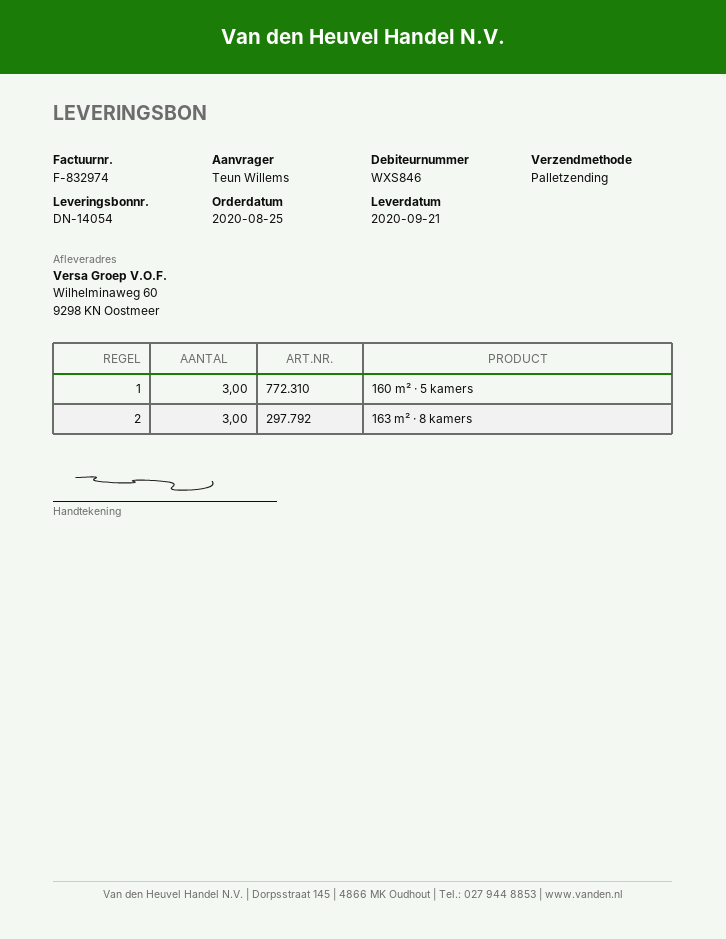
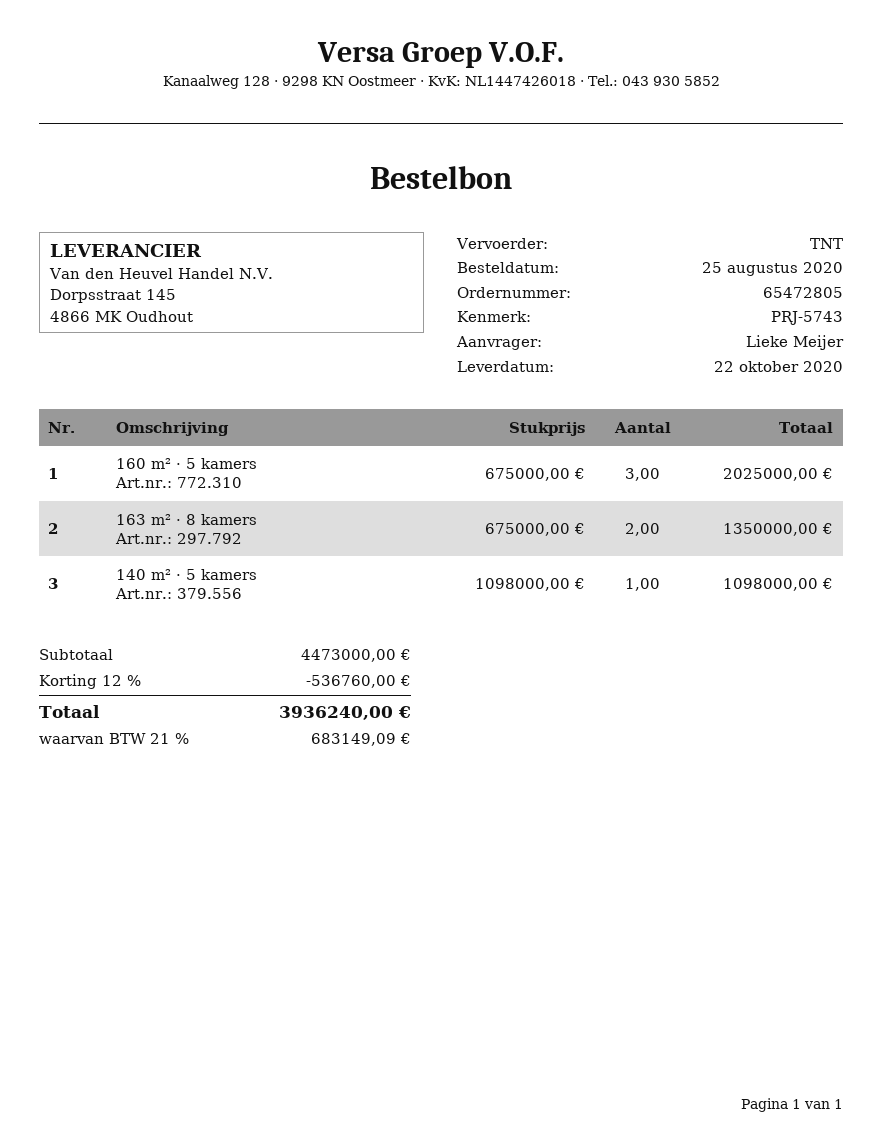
delivery date: 2020-09-21 -> 2020-10-22
ordered by: Teun Willems -> Lieke Meijer
shipping method: pallet freight -> TNT
163 m² · 8 kamers: 3 -> 2
140 m² · 5 kamers: none -> 1

